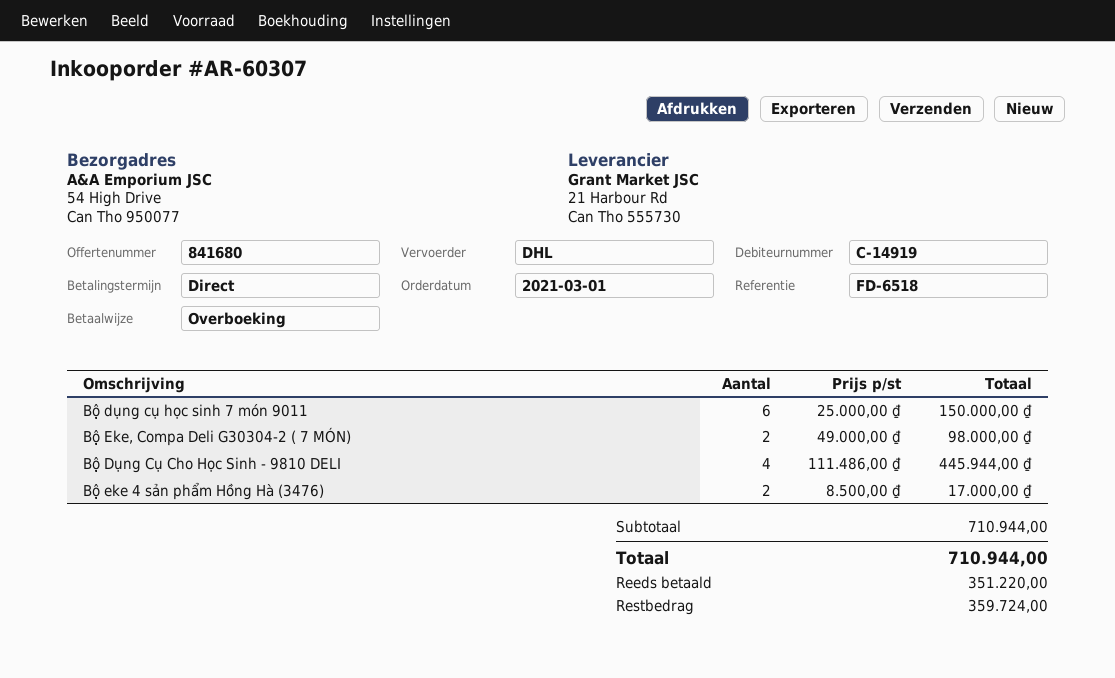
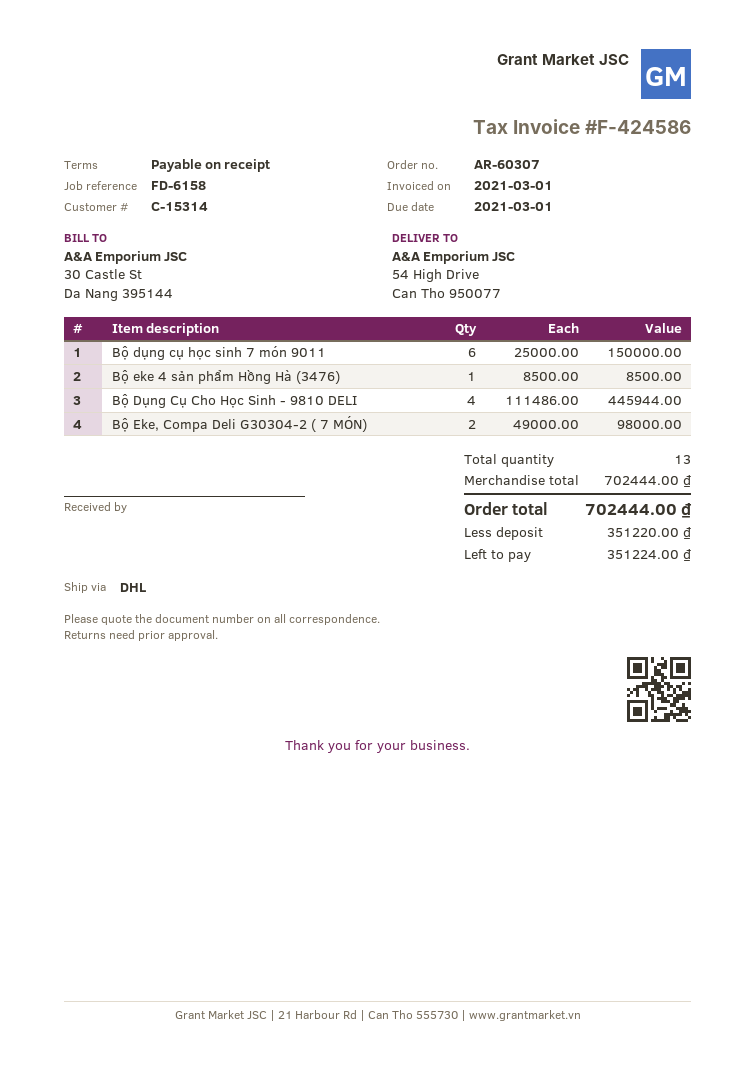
customer number: C-14919 -> C-15314
reference: FD-6518 -> FD-6158
Bộ eke 4 sản phẩm Hồng Hà (3476): 2 x 8500.00 = 17000.00 -> 1 x 8500.00 = 8500.00
subtotal: 710944.00 -> 702444.00
total: 710944.00 -> 702444.00
balance: 359724.00 -> 351224.00

